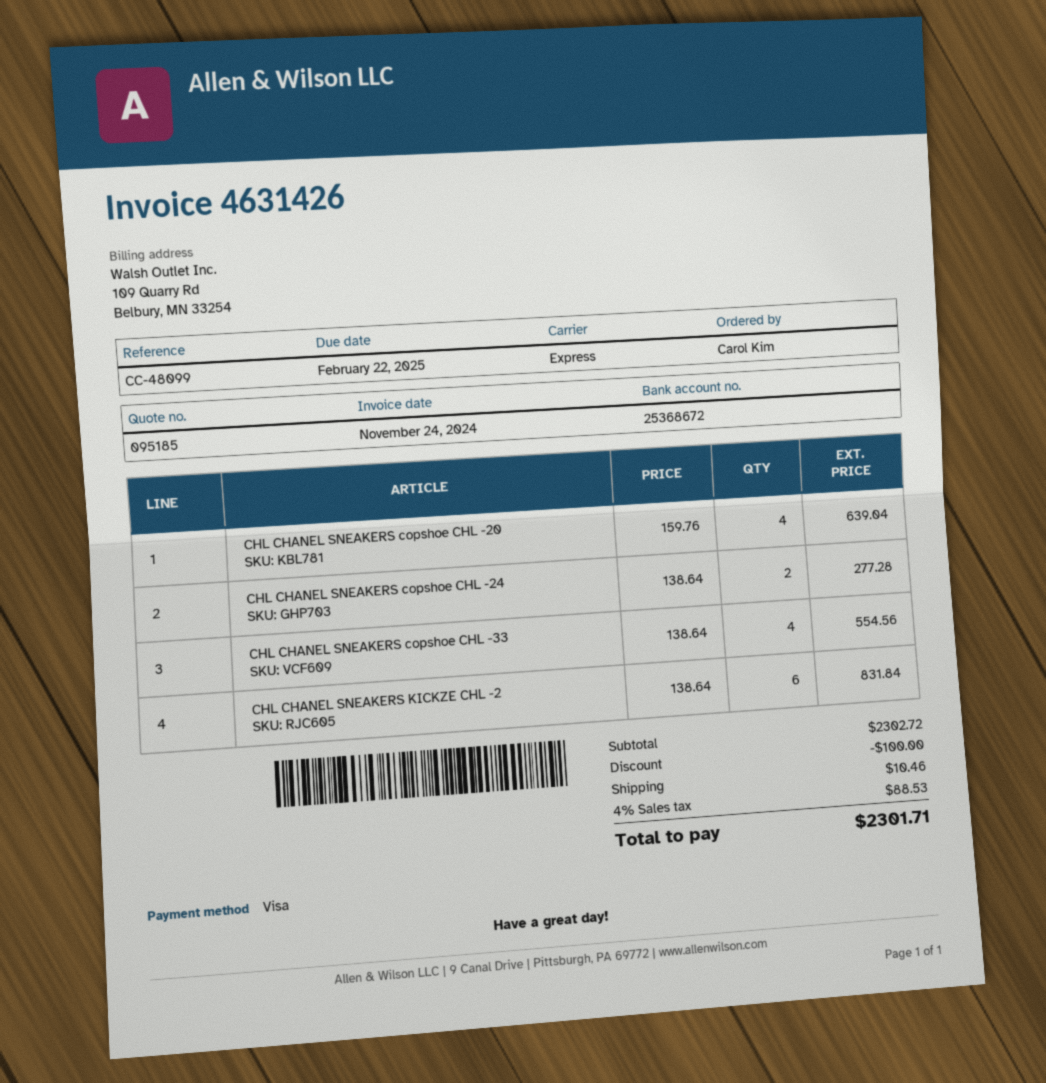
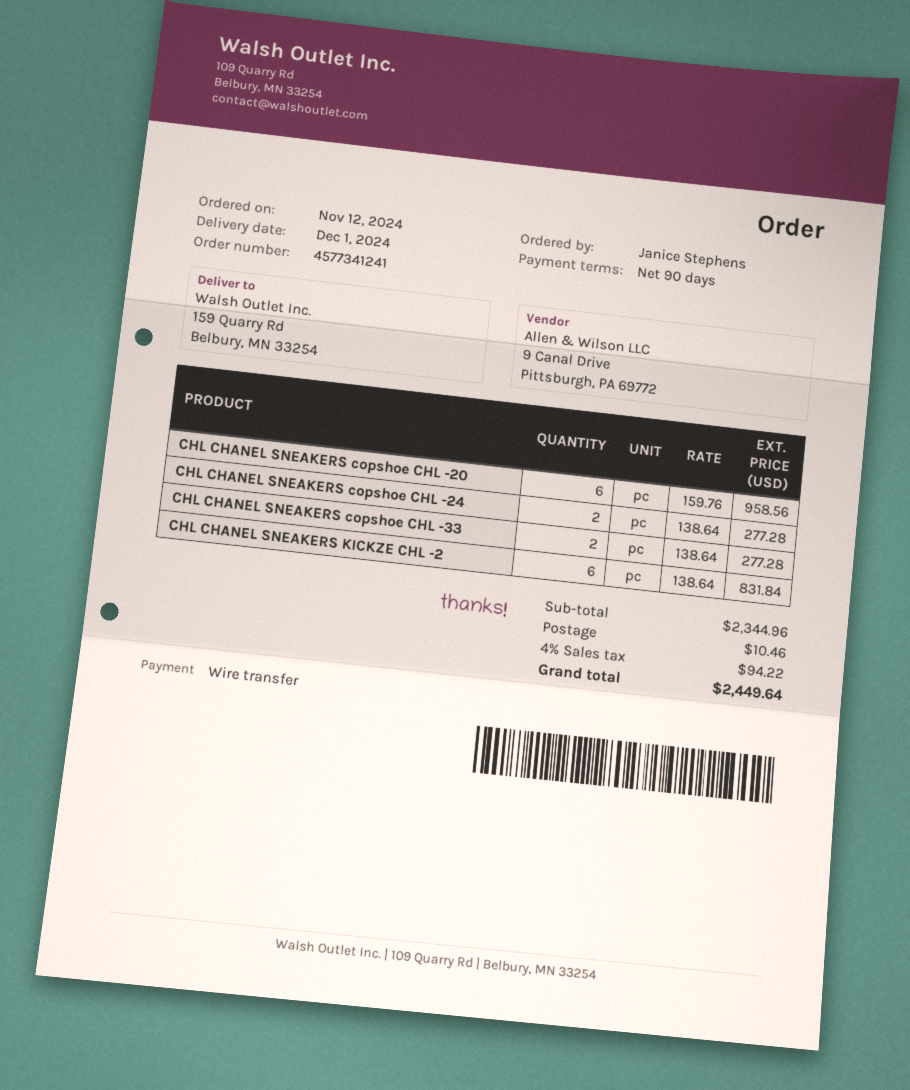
ordered by: Carol Kim -> Janice Stephens
payment method: Visa -> bank transfer
CHL CHANEL SNEAKERS copshoe CHL -20: 4 x 159.76 = 639.04 -> 6 x 159.76 = 958.56
CHL CHANEL SNEAKERS copshoe CHL -33: 4 x 138.64 = 554.56 -> 2 x 138.64 = 277.28
subtotal: 2302.72 -> 2344.96
discount: 100.00 -> none
tax: 4% = 88.53 -> 4% = 94.22
total: 2301.71 -> 2449.64

